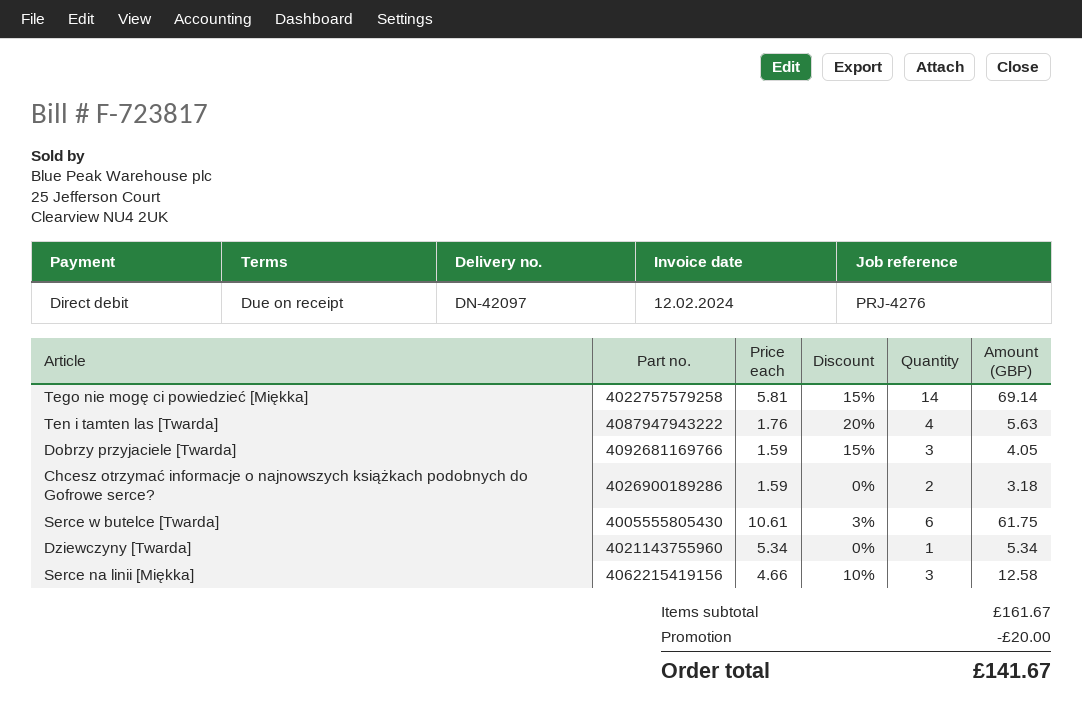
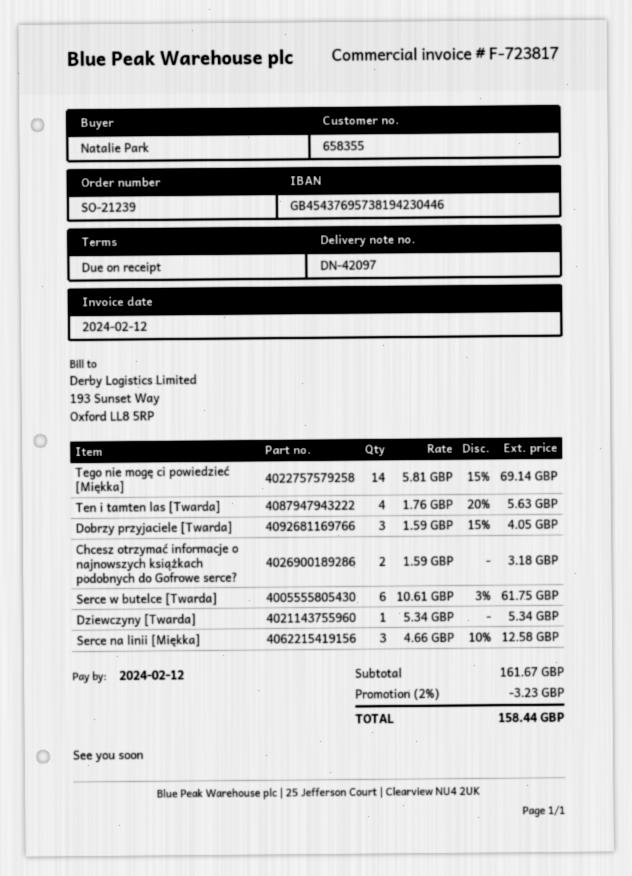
discount: 20.00 -> 3.23
total: 141.67 -> 158.44

